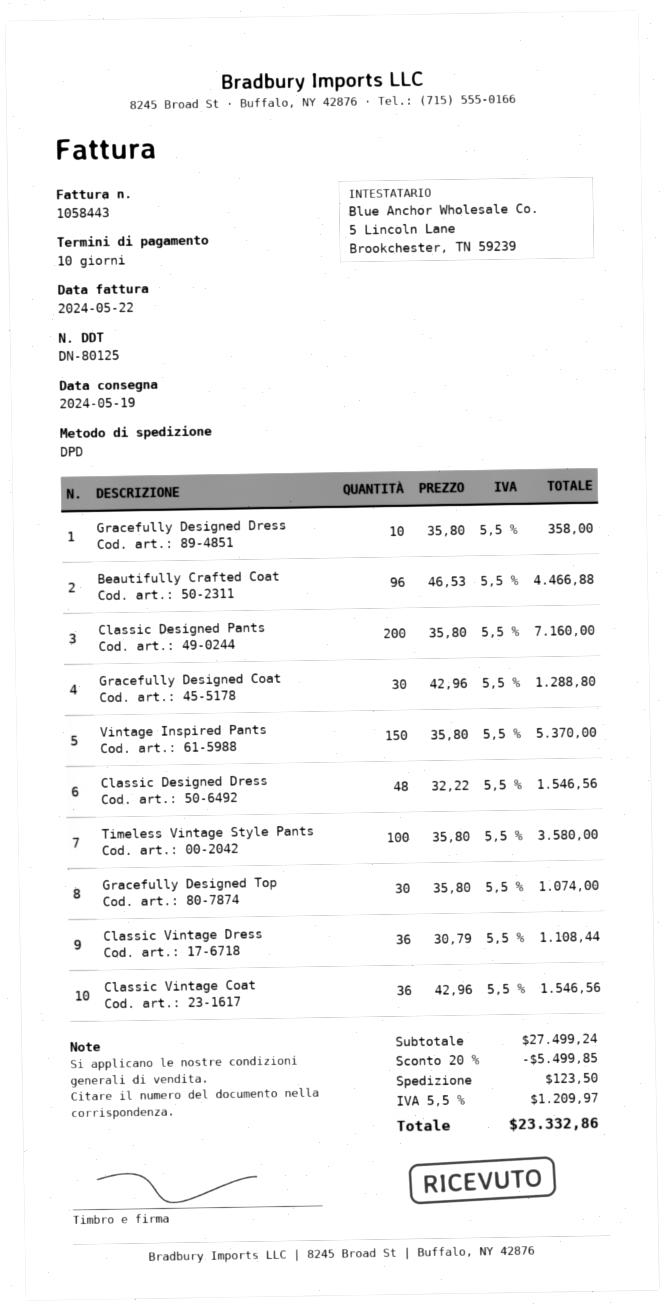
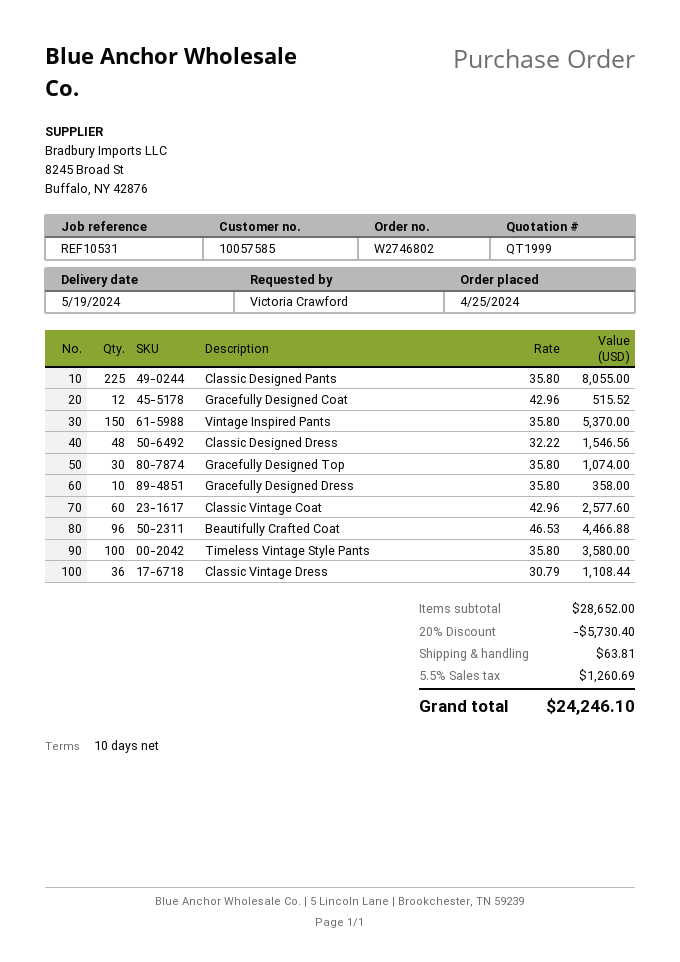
Classic Designed Pants: 200 x 35.80 = 7160.00 -> 225 x 35.80 = 8055.00
Gracefully Designed Coat: 30 x 42.96 = 1288.80 -> 12 x 42.96 = 515.52
Classic Vintage Coat: 36 x 42.96 = 1546.56 -> 60 x 42.96 = 2577.60
subtotal: 27499.24 -> 28652.00
discount: 20% = 5499.85 -> 20% = 5730.40
shipping: 123.50 -> 63.81
tax: 5.5% = 1209.97 -> 5.5% = 1260.69
total: 23332.86 -> 24246.10

